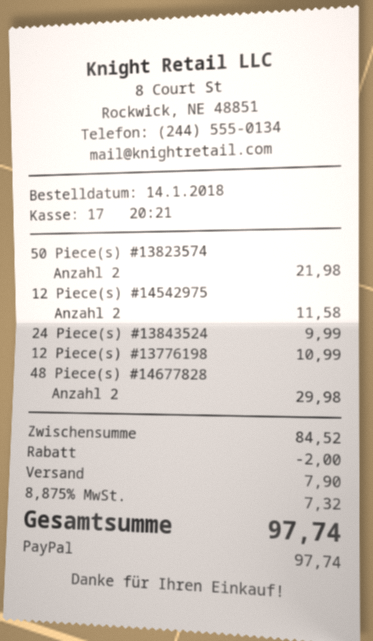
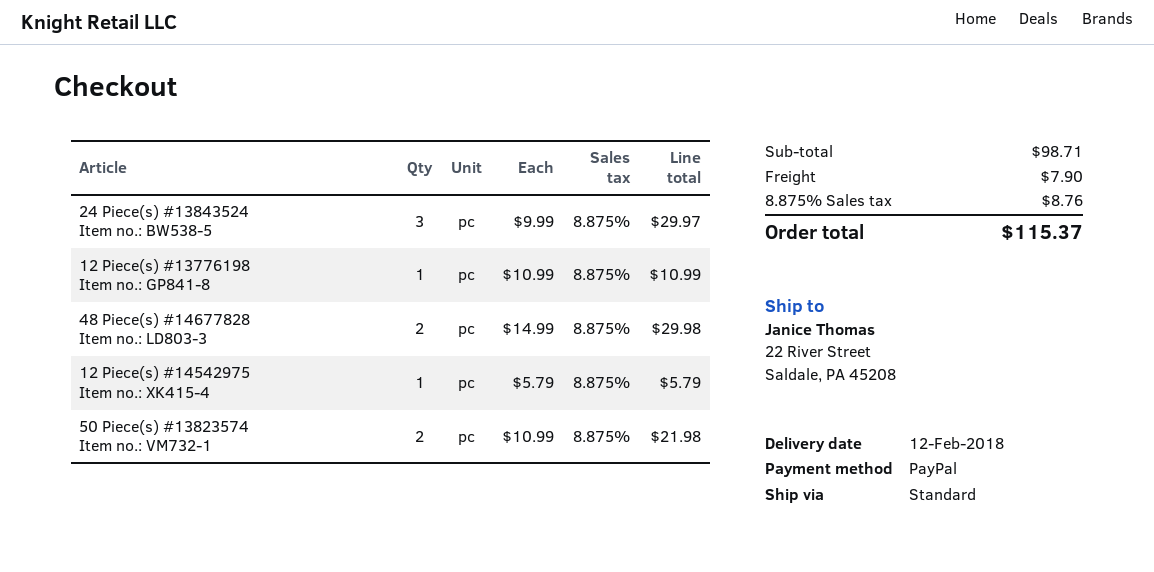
12 Piece(s) #14542975: 2 for 11.58 -> 1 for 5.79
24 Piece(s) #13843524: 1 for 9.99 -> 3 for 29.97
subtotal: 84.52 -> 98.71
discount: 2.00 -> none
tax: 8.875% = 7.32 -> 8.875% = 8.76
total: 97.74 -> 115.37

